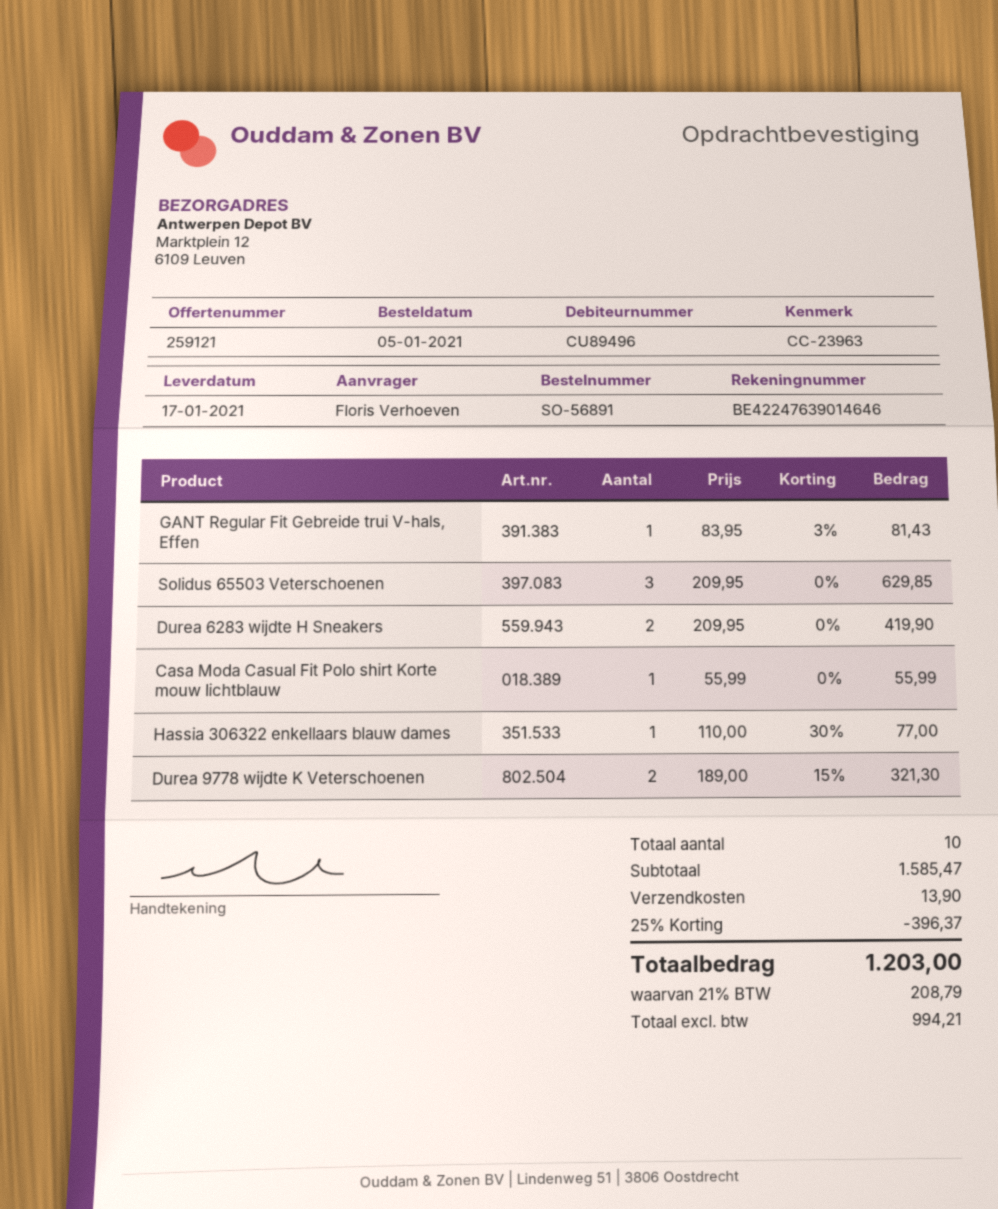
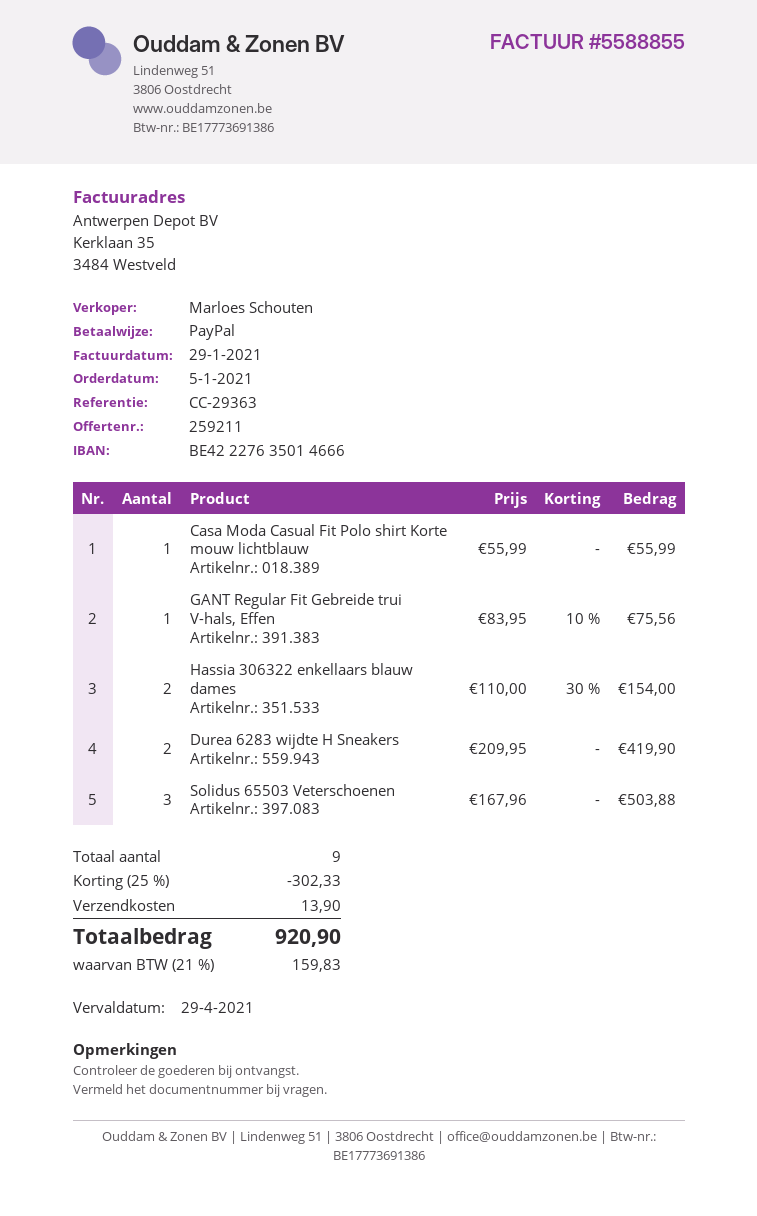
quote number: 259121 -> 259211
reference: CC-23963 -> CC-29363
bank account: BE42247639014646 -> BE42227635014666
GANT Regular Fit Gebreide trui V-hals, Effen: 1 x 83.95 - 3% = 81.43 -> 1 x 83.95 - 10% = 75.56
Solidus 65503 Veterschoenen: 3 x 209.95 = 629.85 -> 3 x 167.96 = 503.88
Hassia 306322 enkellaars blauw dames: 1 x 110.00 - 30% = 77.00 -> 2 x 110.00 - 30% = 154.00
Durea 9778 wijdte K Veterschoenen: 2 x 189.00 - 15% = 321.30 -> none
total quantity: 10 -> 9
discount: 25% = 396.37 -> 25% = 302.33
tax: 21% = 208.79 -> 21% = 159.83
total: 1203.00 -> 920.90

